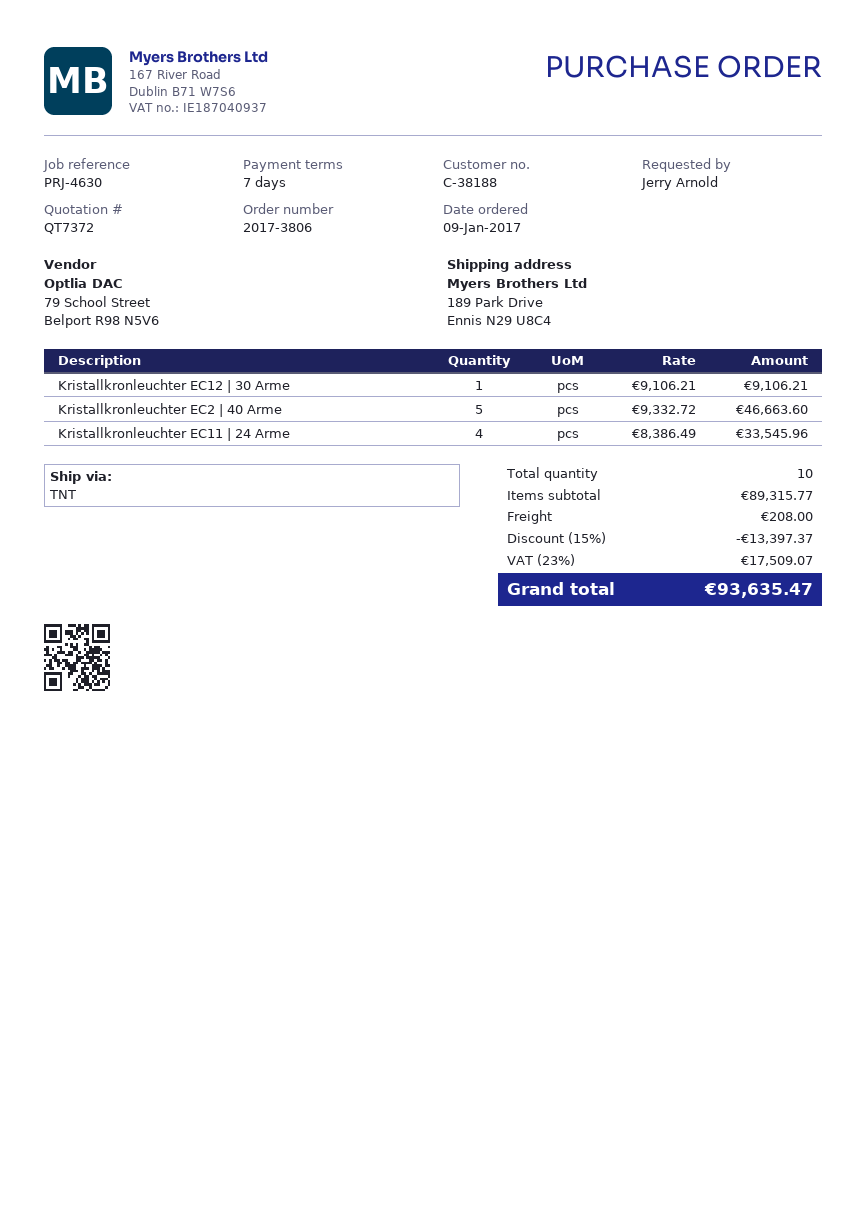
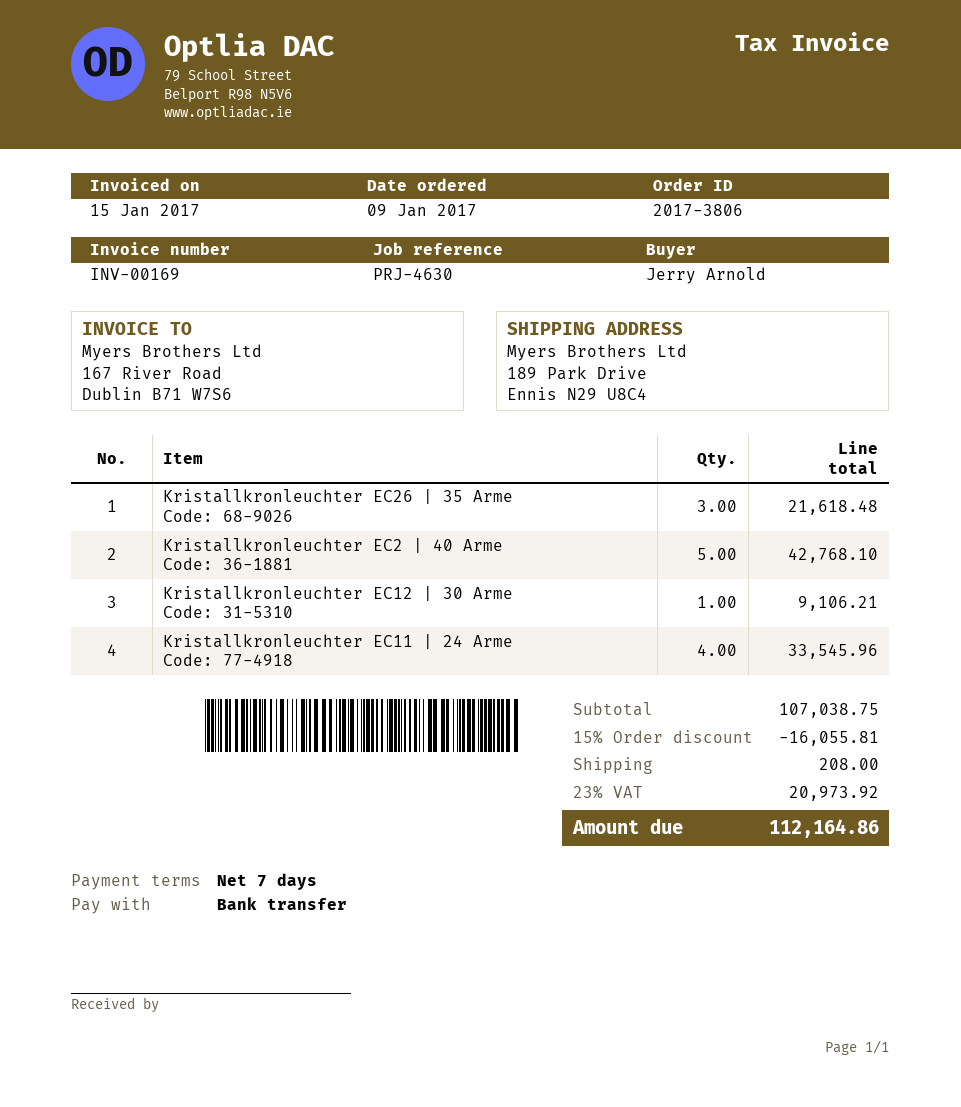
Kristallkronleuchter EC2 | 40 Arme: 5 for 46663.60 -> 5 for 42768.10
Kristallkronleuchter EC26 | 35 Arme: none -> 3 for 21618.48
subtotal: 89315.77 -> 107038.75
discount: 15% = 13397.37 -> 15% = 16055.81
tax: 23% = 17509.07 -> 23% = 20973.92
total: 93635.47 -> 112164.86

